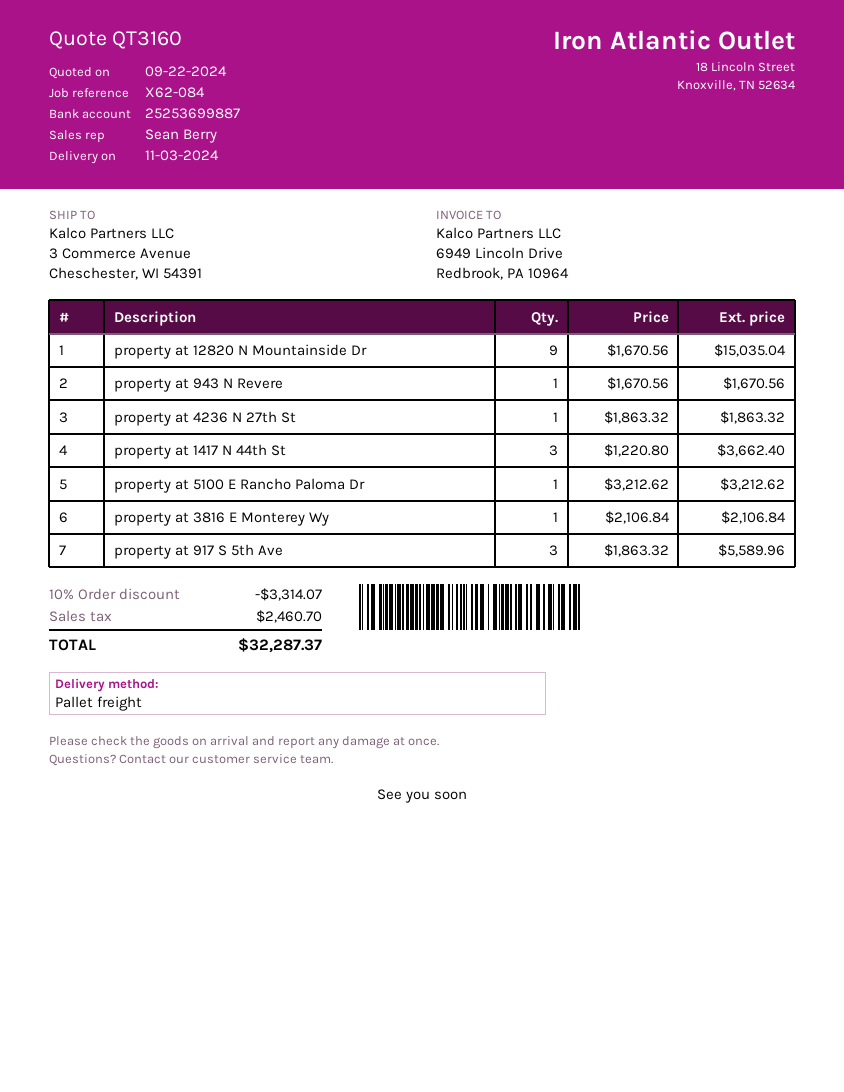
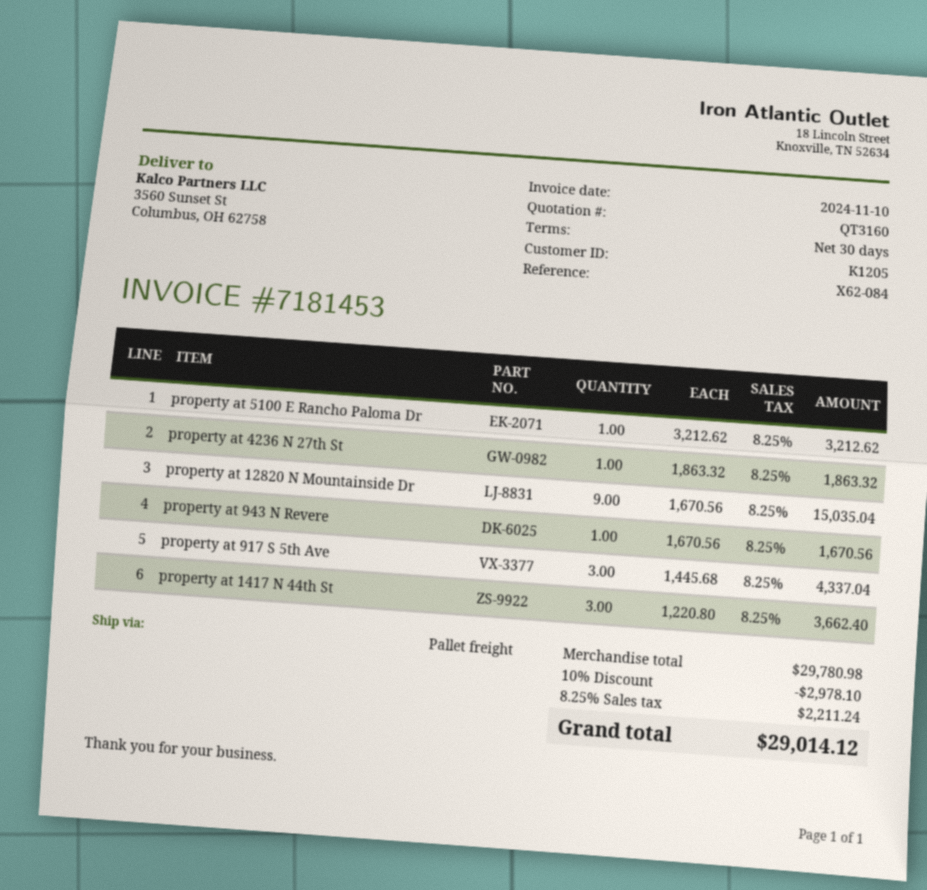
ship to: 3 Commerce Avenue, Cheschester, WI 54391 -> 3560 Sunset St, Columbus, OH 62758
property at 3816 E Monterey Wy: 1 x 2106.84 = 2106.84 -> none
property at 917 S 5th Ave: 3 x 1863.32 = 5589.96 -> 3 x 1445.68 = 4337.04
discount: 10% = 3314.07 -> 10% = 2978.10
tax: 2460.70 -> 2211.24
total: 32287.37 -> 29014.12

